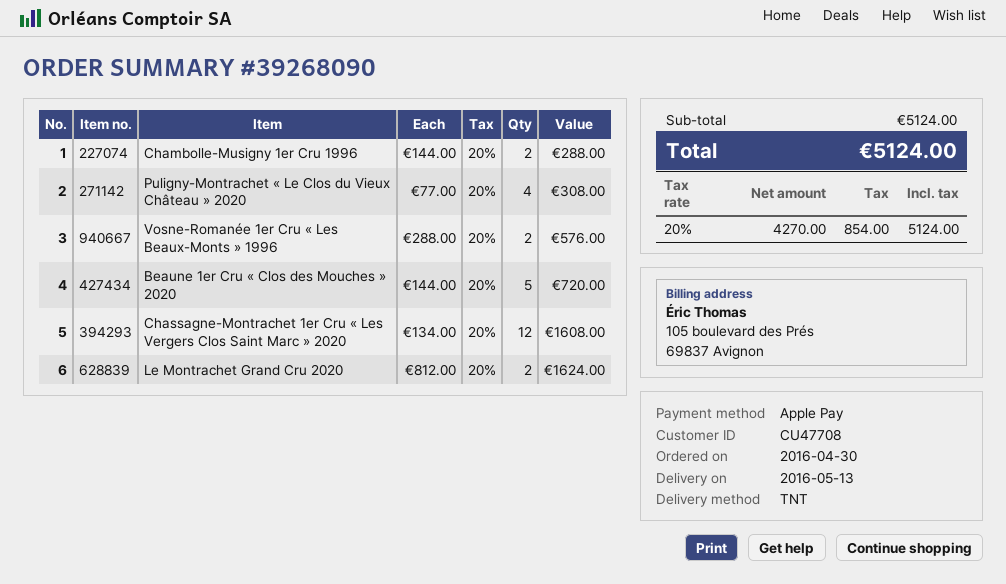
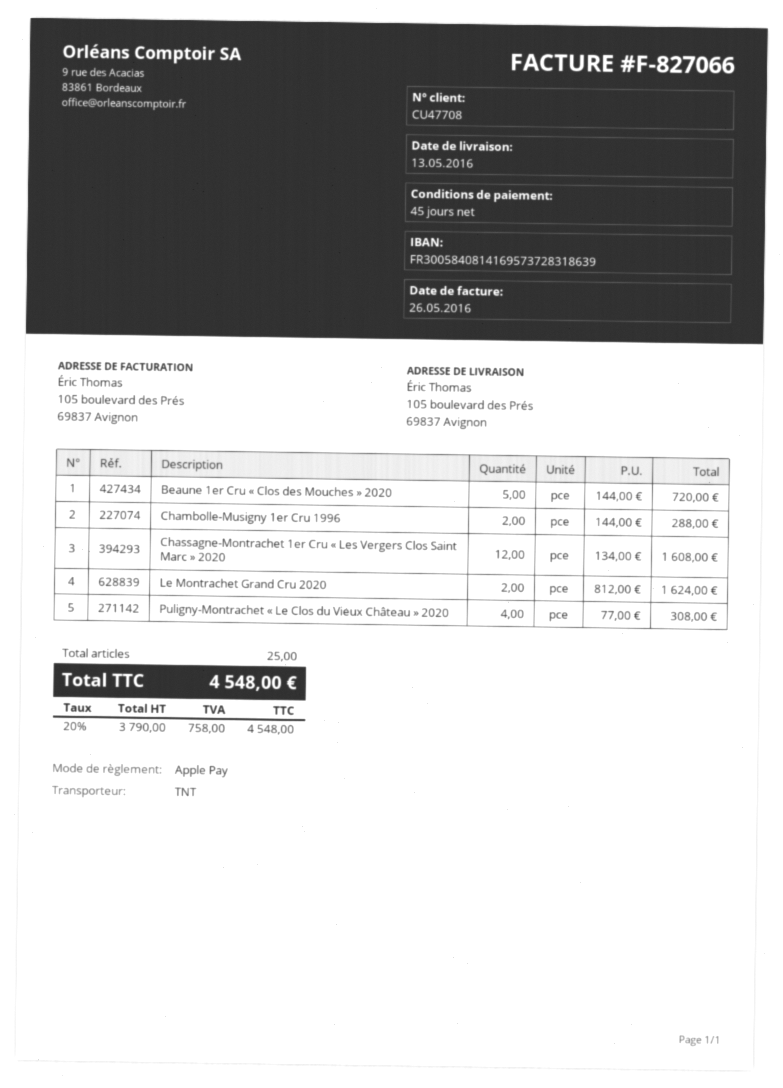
Vosne-Romanée 1er Cru « Les Beaux-Monts » 1996: 2 x 288.00 = 576.00 -> none
net: 4270.00 -> 3790.00
tax: 20% = 854.00 -> 20% = 758.00
total: 5124.00 -> 4548.00

